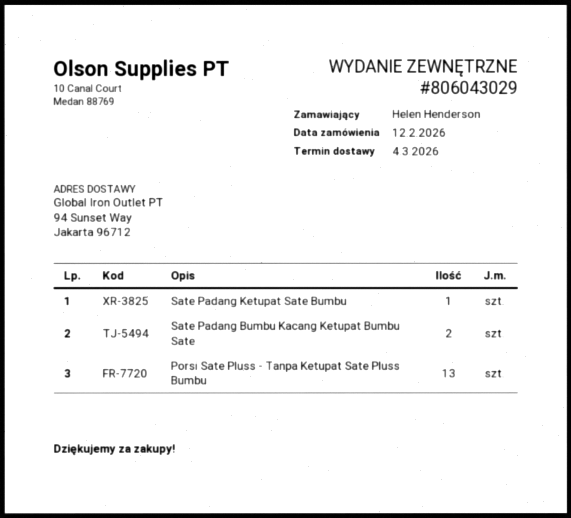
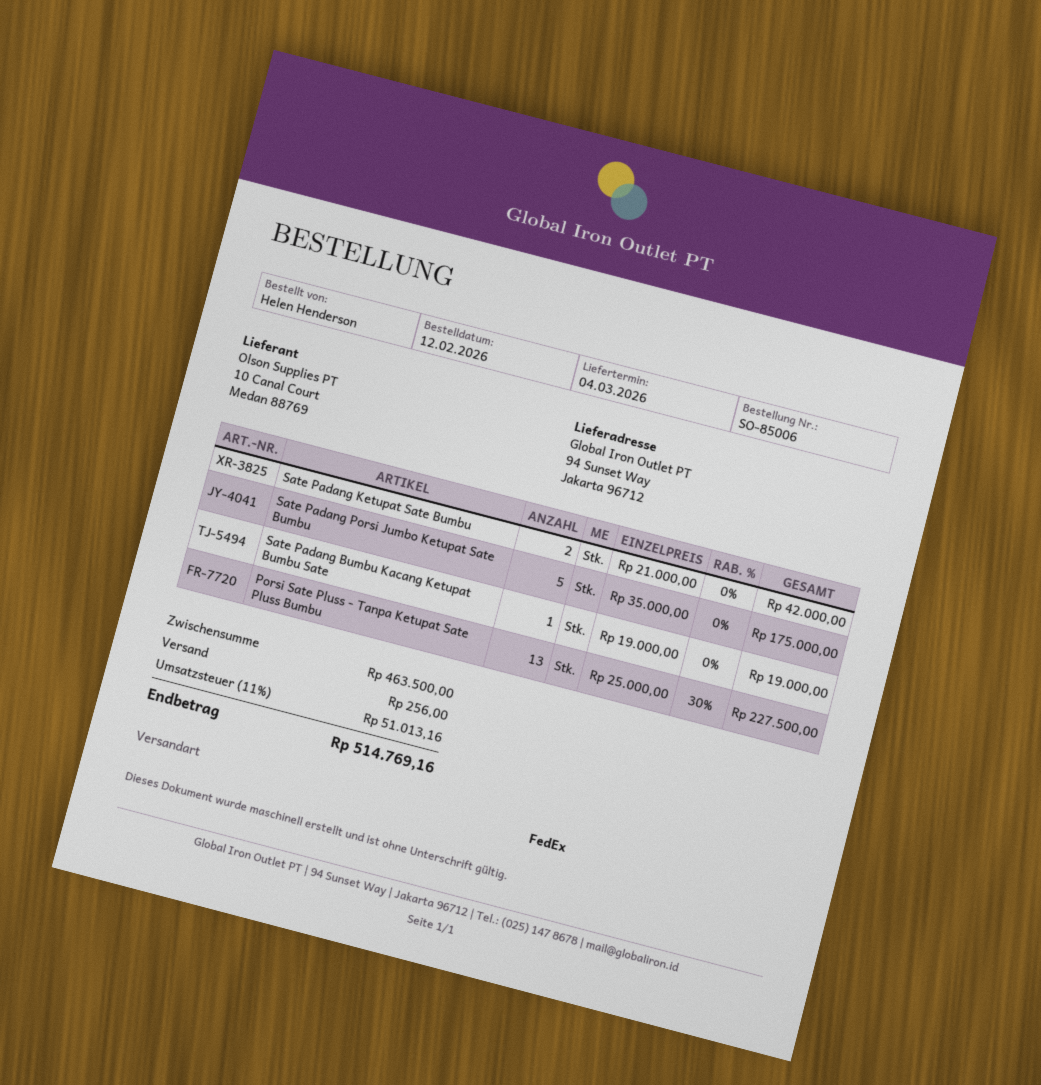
Sate Padang Ketupat Sate Bumbu: 1 -> 2
Sate Padang Bumbu Kacang Ketupat Bumbu Sate: 2 -> 1
Sate Padang Porsi Jumbo Ketupat Sate Bumbu: none -> 5

